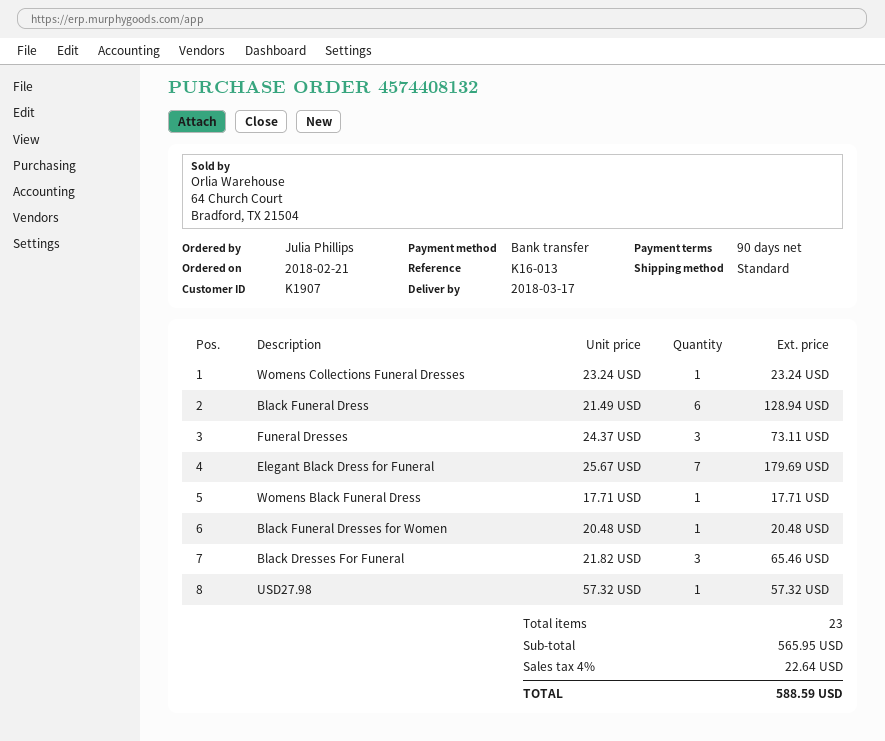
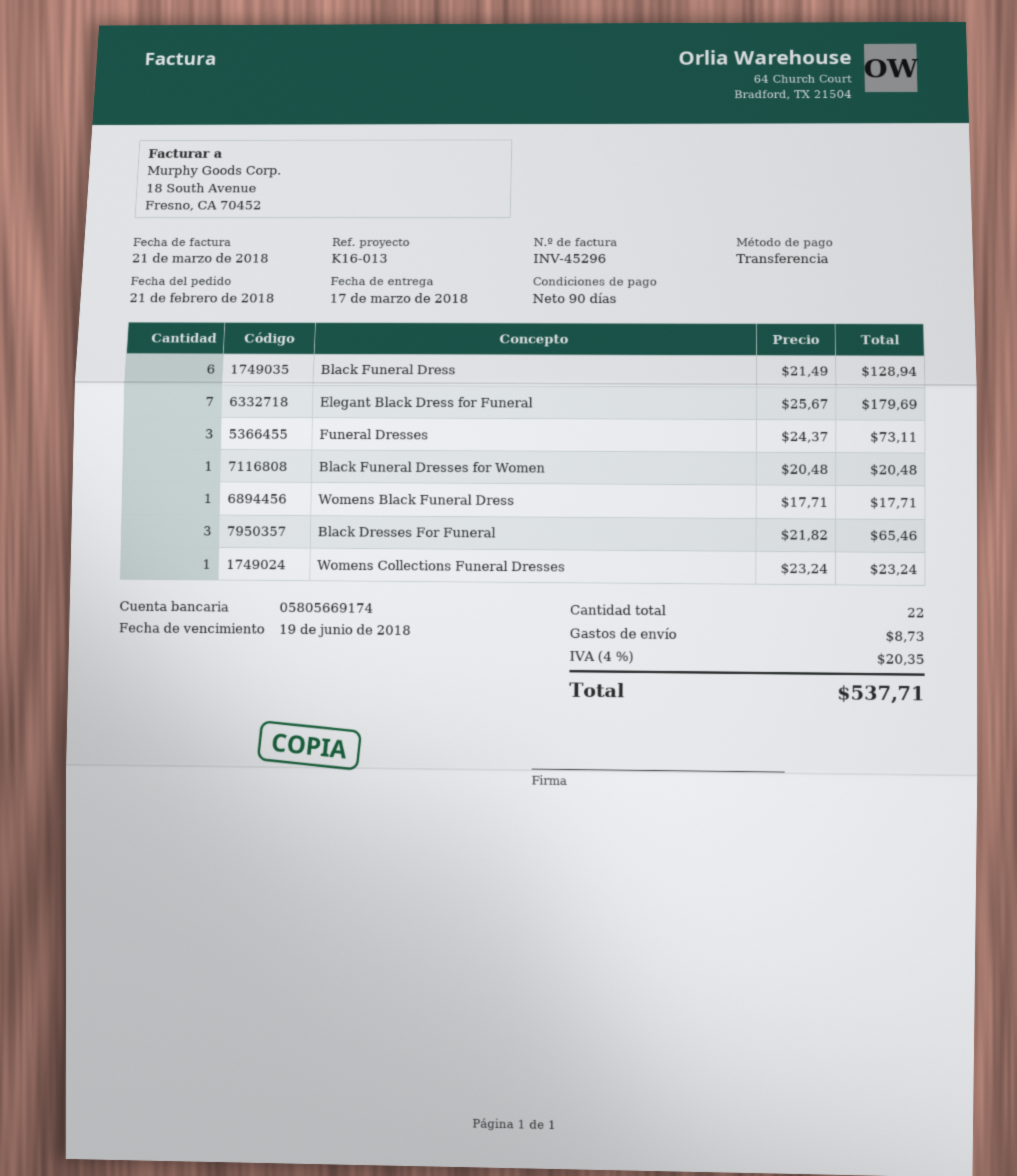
USD27.98: 1 x 57.32 = 57.32 -> none
total quantity: 23 -> 22
shipping: none -> 8.73
tax: 4% = 22.64 -> 4% = 20.35
total: 588.59 -> 537.71

